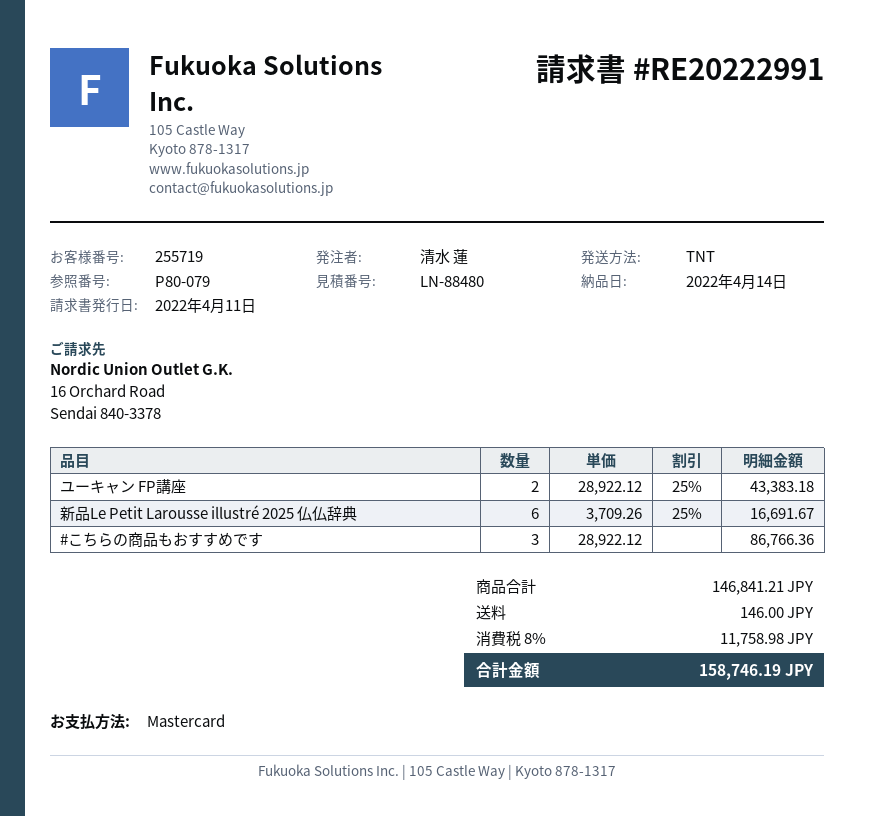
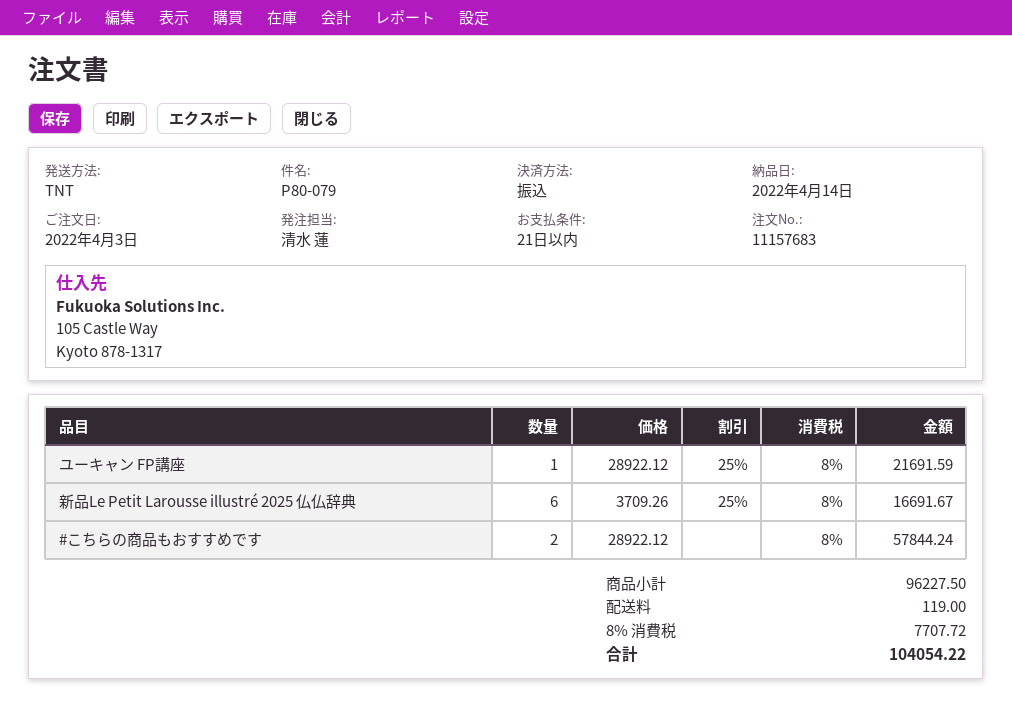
payment method: Mastercard -> bank transfer
ユーキャン FP講座: 2 x 28922.12 - 25% = 43383.18 -> 1 x 28922.12 - 25% = 21691.59
#こちらの商品もおすすめです: 3 x 28922.12 = 86766.36 -> 2 x 28922.12 = 57844.24
subtotal: 146841.21 -> 96227.50
shipping: 146.00 -> 119.00
tax: 8% = 11758.98 -> 8% = 7707.72
total: 158746.19 -> 104054.22

